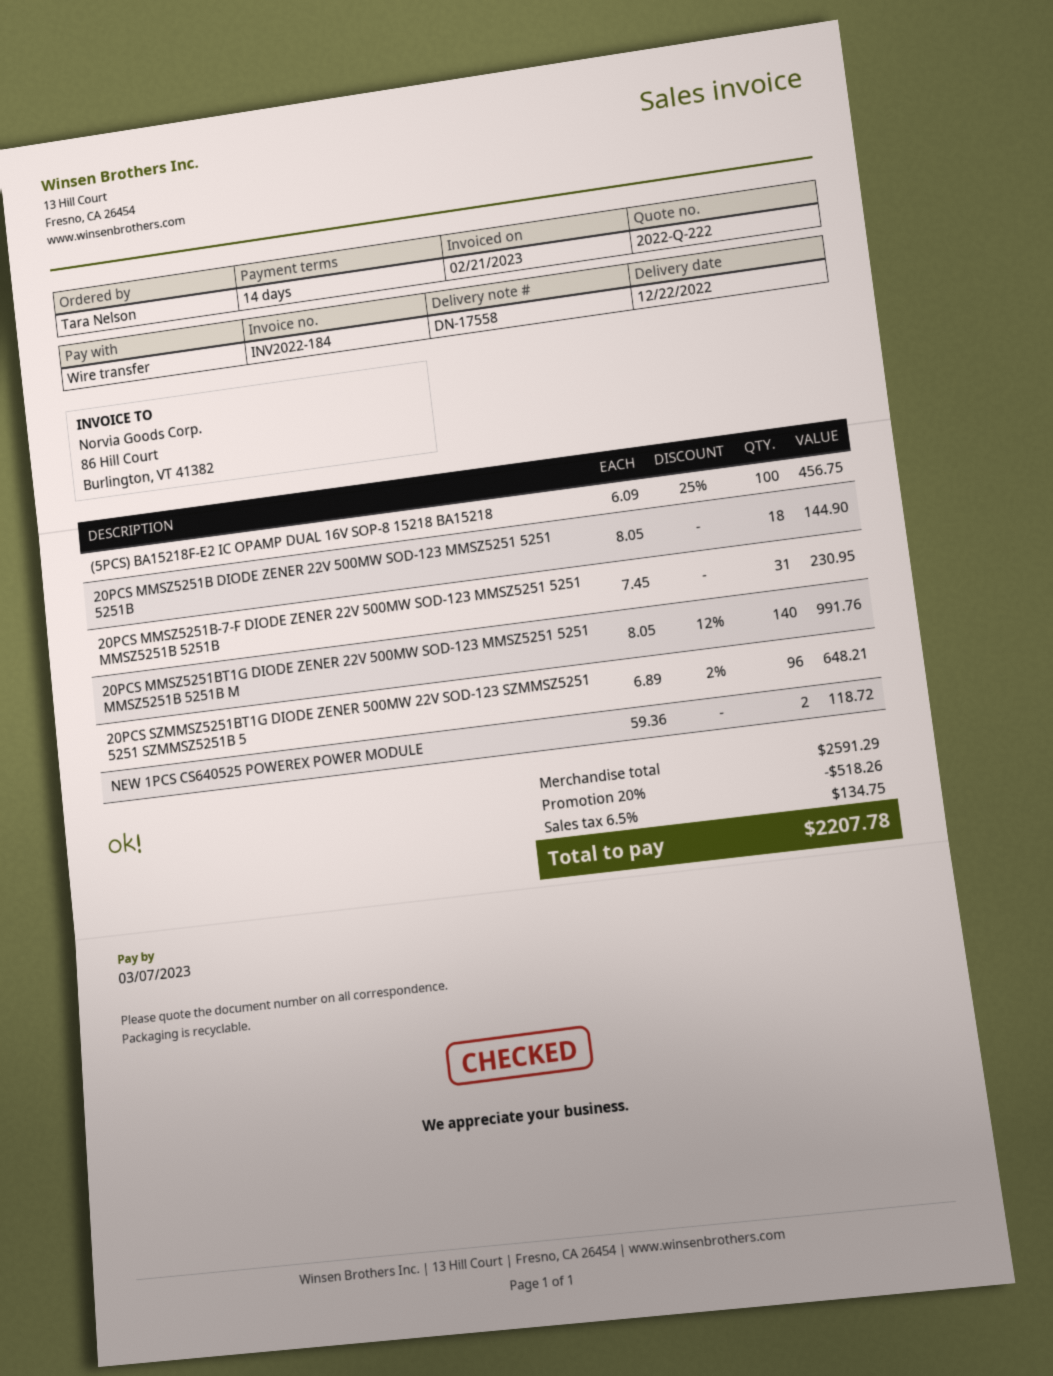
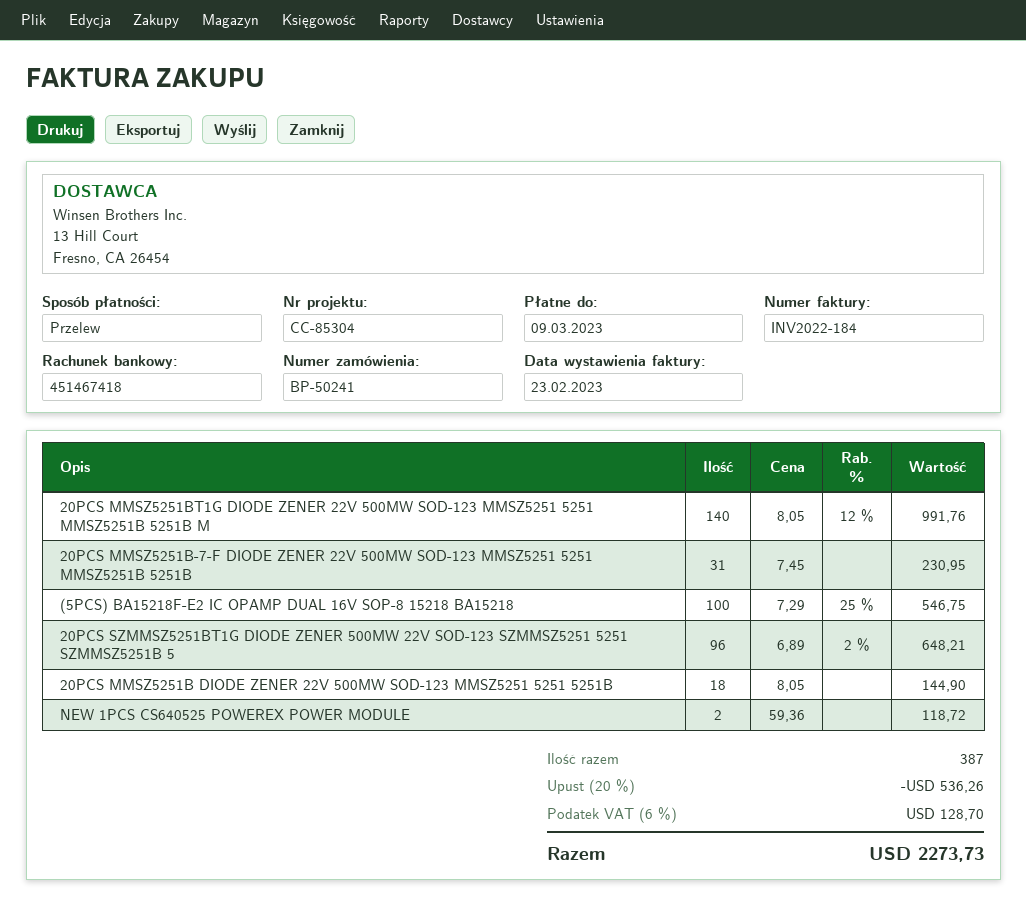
invoice date: 2023-02-21 -> 2023-02-23
due date: 2023-03-07 -> 2023-03-09
(5PCS) BA15218F-E2 IC OPAMP DUAL 16V SOP-8 15218 BA15218: 100 x 6.09 - 25% = 456.75 -> 100 x 7.29 - 25% = 546.75
discount: 20% = 518.26 -> 20% = 536.26
tax: 6.5% = 134.75 -> 6% = 128.70
total: 2207.78 -> 2273.73

